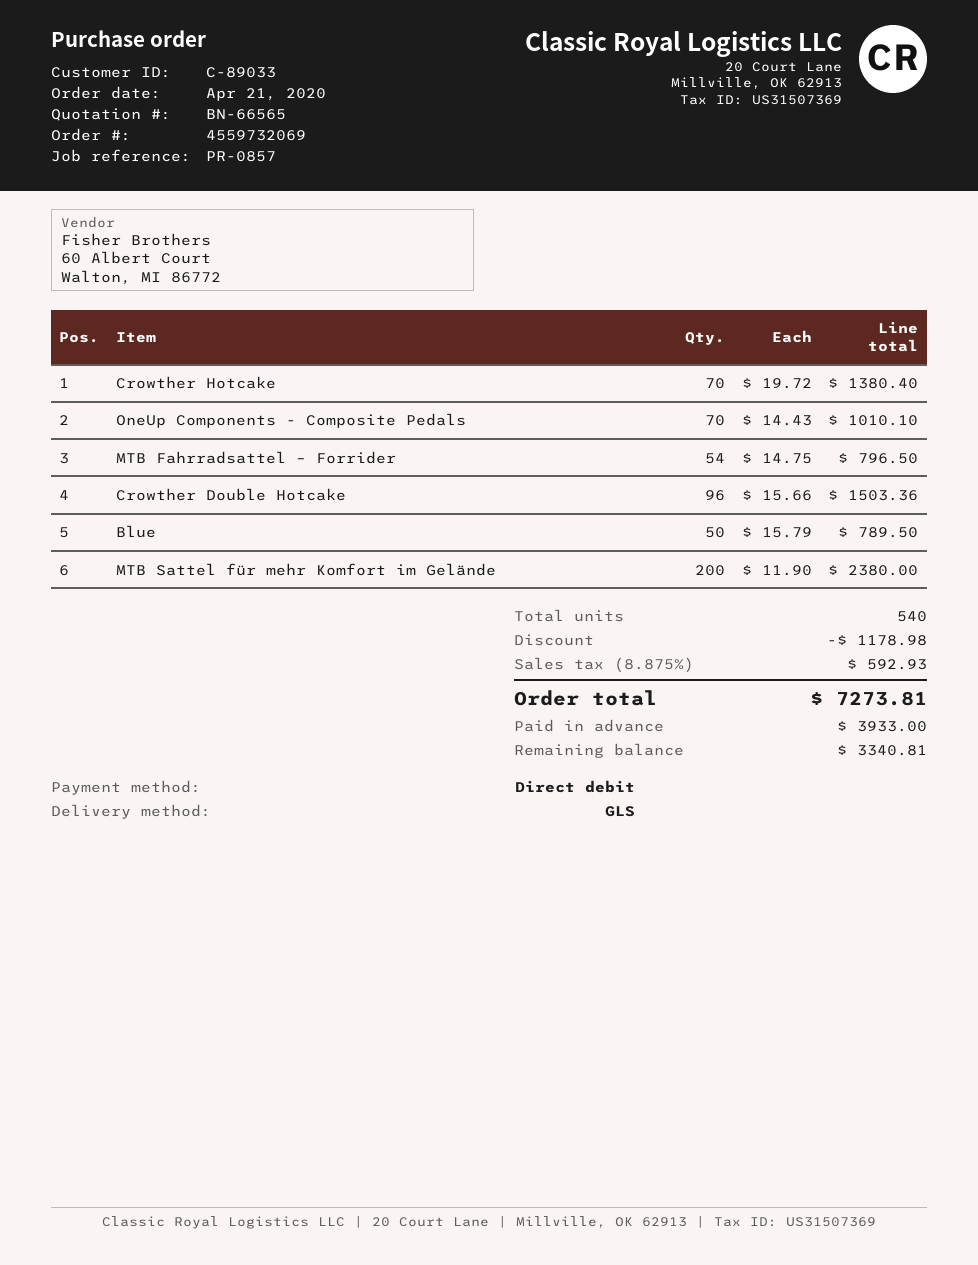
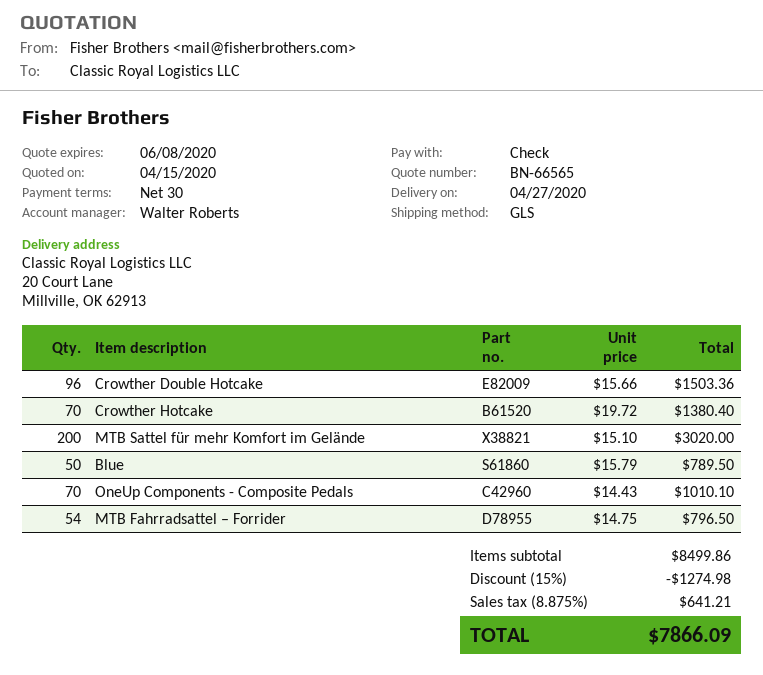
payment method: direct debit -> cheque
MTB Sattel für mehr Komfort im Gelände: 200 x 11.90 = 2380.00 -> 200 x 15.10 = 3020.00
discount: 1178.98 -> 1274.98
tax: 8.875% = 592.93 -> 8.875% = 641.21
total: 7273.81 -> 7866.09

